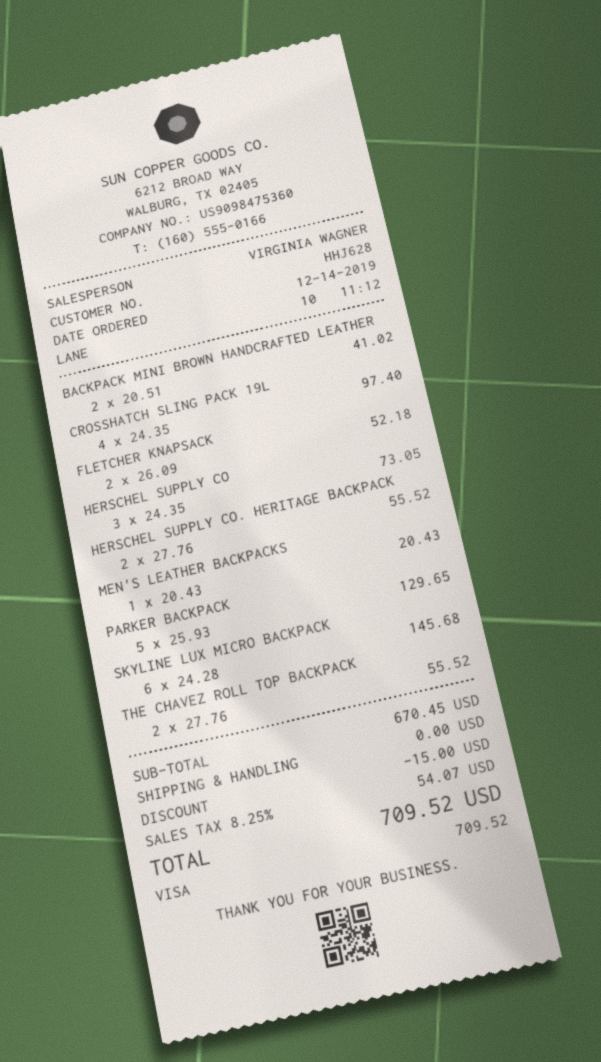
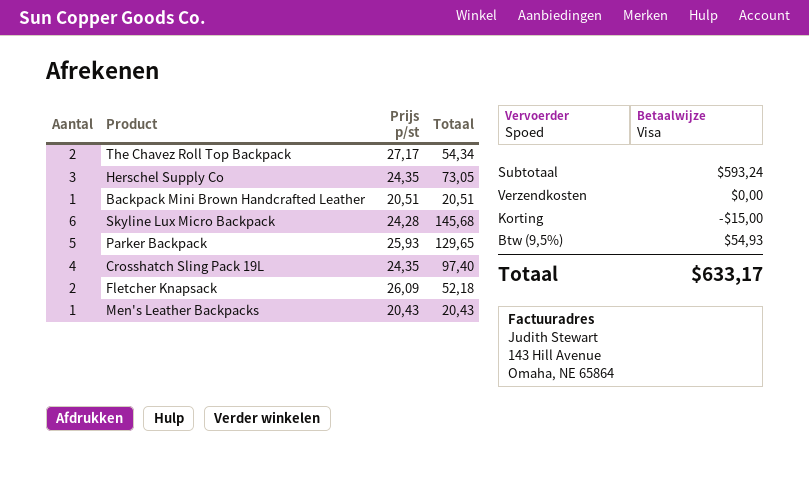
BACKPACK MINI BROWN HANDCRAFTED LEATHER: 2 x 20.51 = 41.02 -> 1 x 20.51 = 20.51
HERSCHEL SUPPLY CO. HERITAGE BACKPACK: 2 x 27.76 = 55.52 -> none
THE CHAVEZ ROLL TOP BACKPACK: 2 x 27.76 = 55.52 -> 2 x 27.17 = 54.34
subtotal: 670.45 -> 593.24
tax: 8.25% = 54.07 -> 9.5% = 54.93
total: 709.52 -> 633.17

